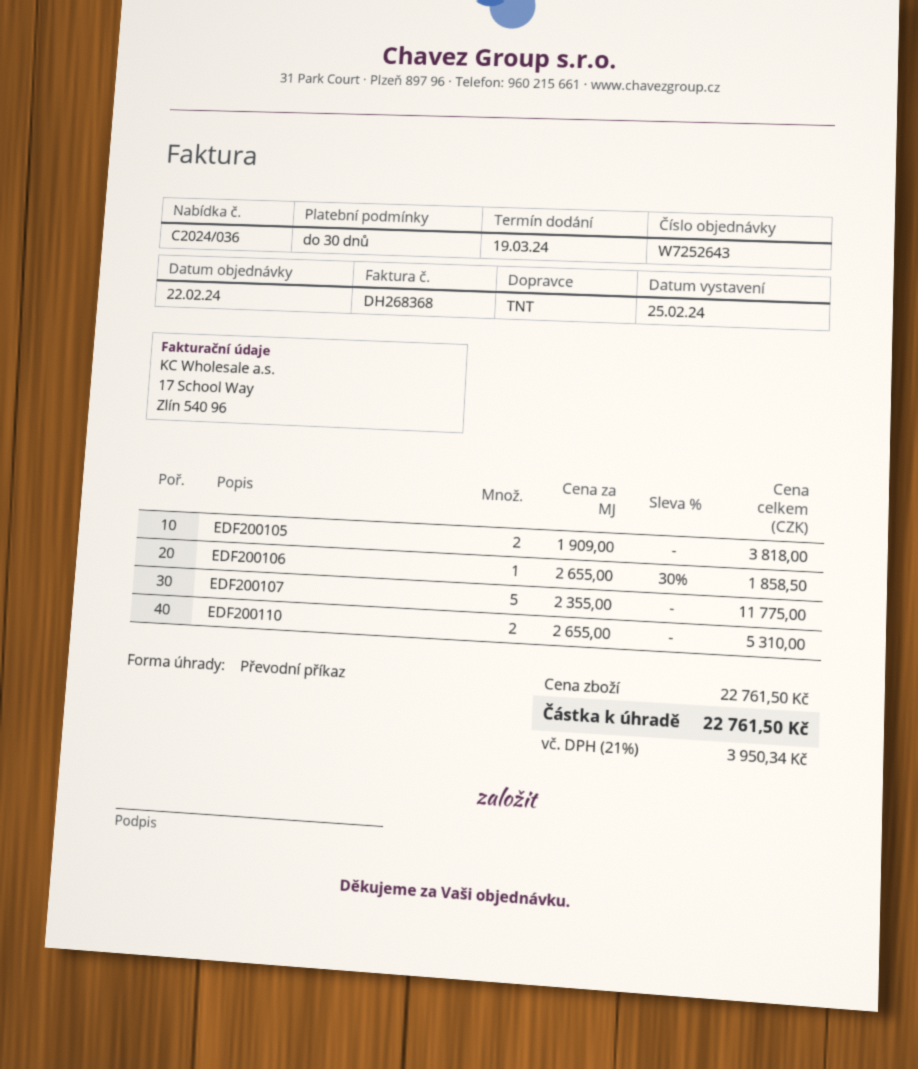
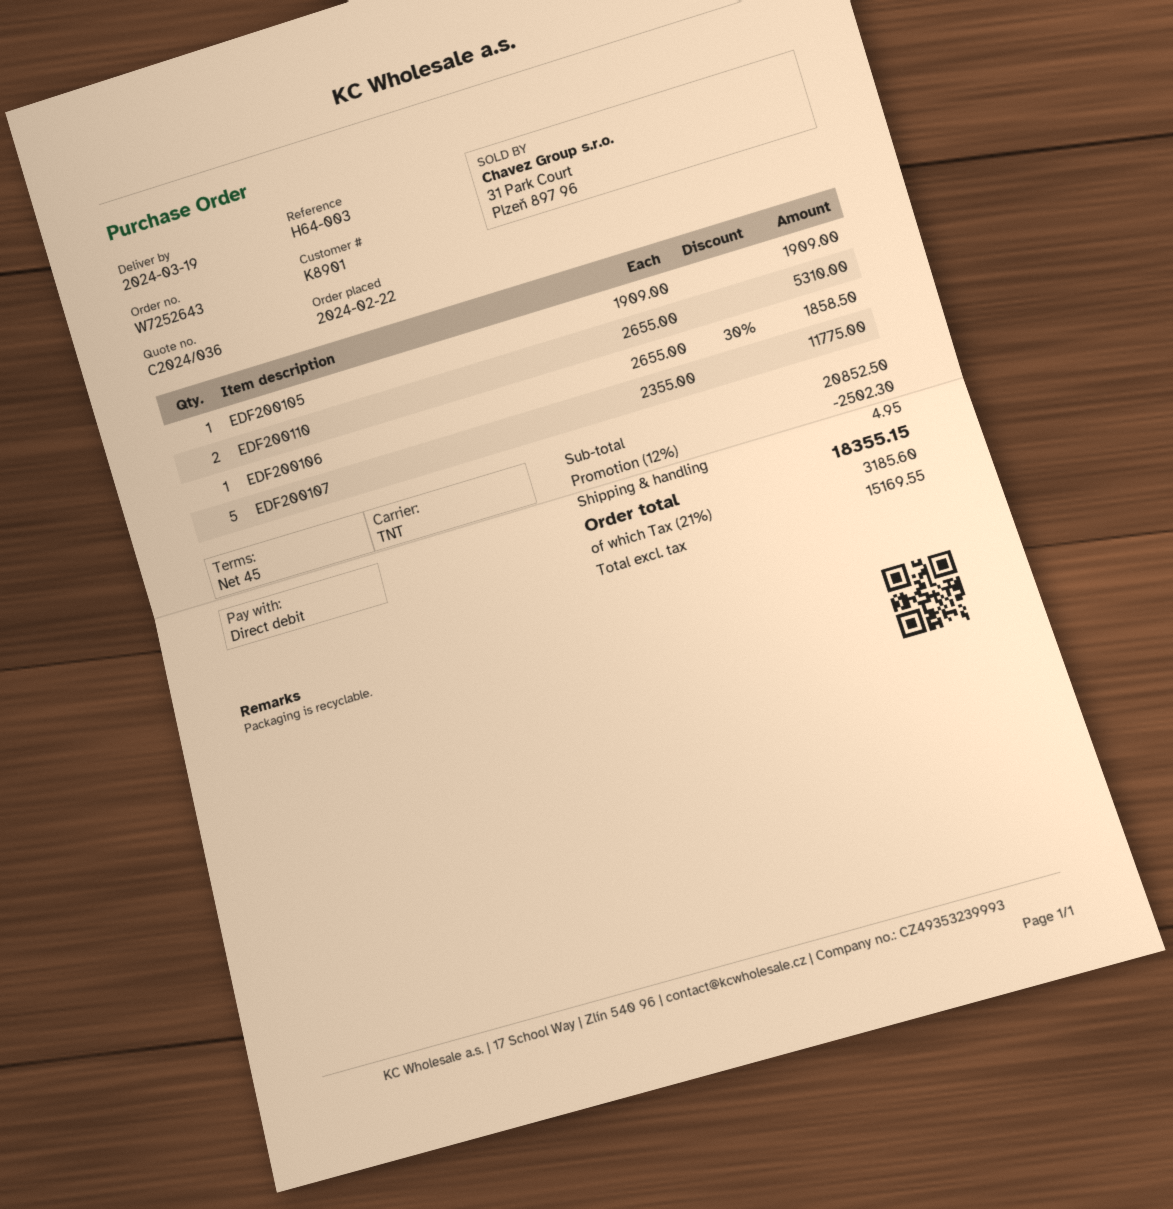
payment terms: 30 days -> 45 days
payment method: bank transfer -> direct debit
EDF200105: 2 x 1909.00 = 3818.00 -> 1 x 1909.00 = 1909.00
subtotal: 22761.50 -> 20852.50
discount: none -> 12% = 2502.30
shipping: none -> 4.95
tax: 21% = 3950.34 -> 21% = 3185.60
total: 22761.50 -> 18355.15

